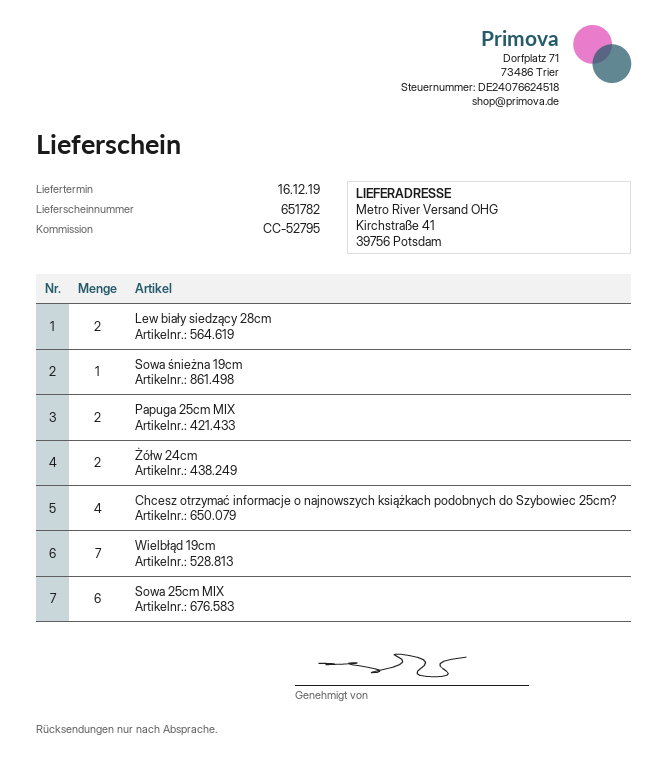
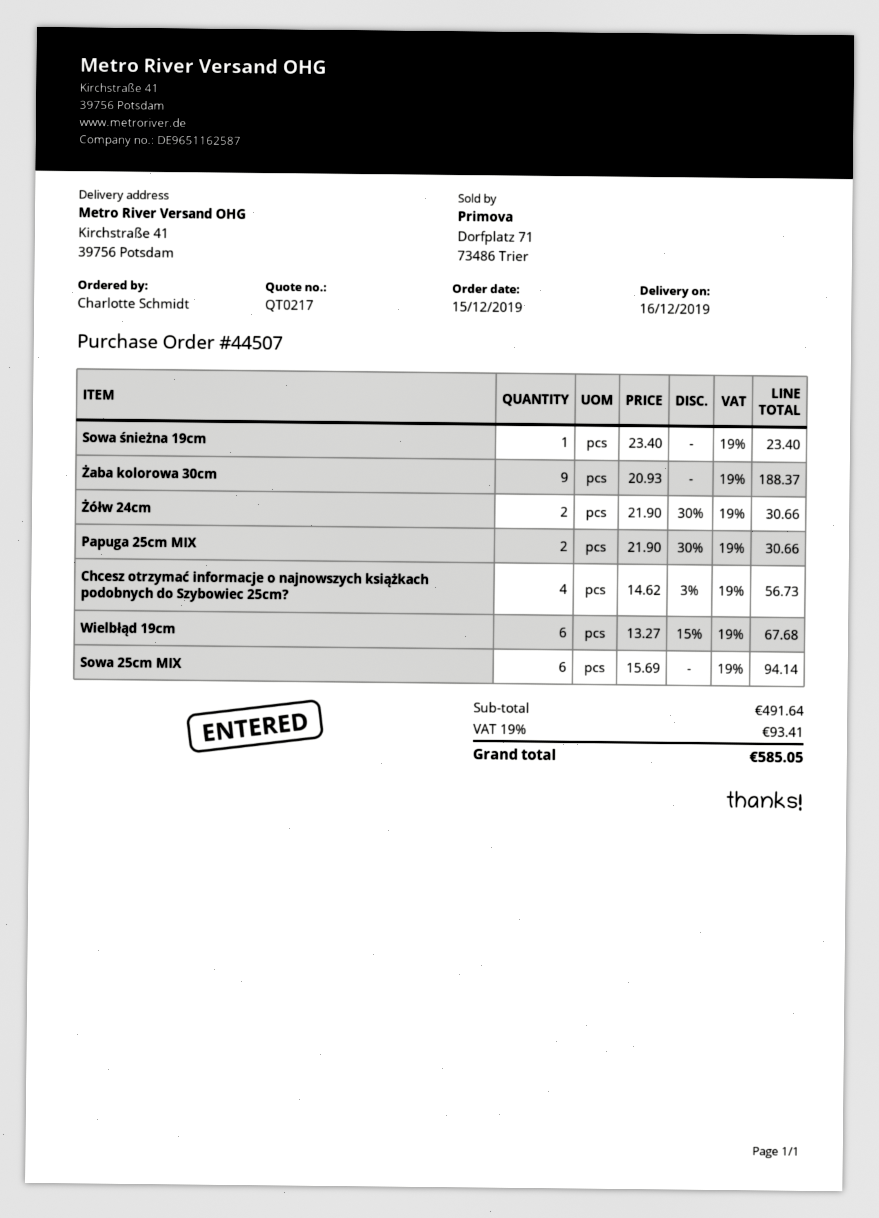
Lew biały siedzący 28cm: 2 -> none
Wielbłąd 19cm: 7 -> 6
Żaba kolorowa 30cm: none -> 9

